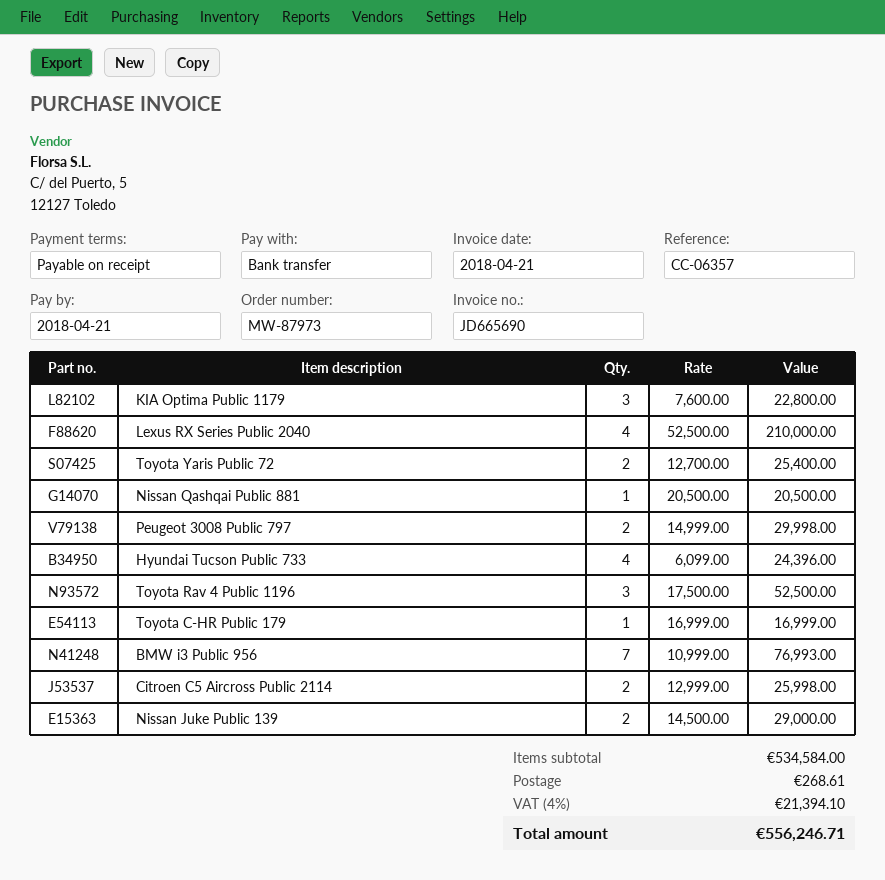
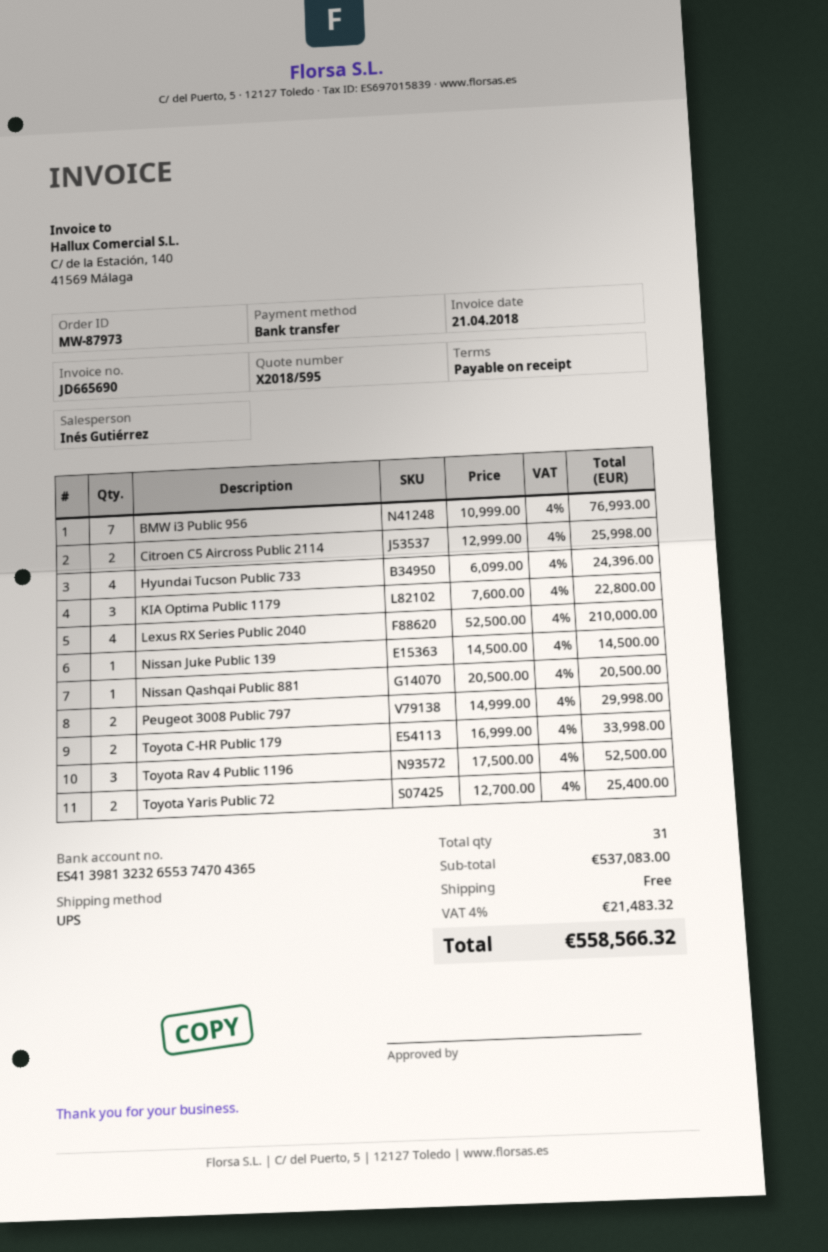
Toyota C-HR Public 179: 1 x 16999.00 = 16999.00 -> 2 x 16999.00 = 33998.00
Nissan Juke Public 139: 2 x 14500.00 = 29000.00 -> 1 x 14500.00 = 14500.00
subtotal: 534584.00 -> 537083.00
shipping: 268.61 -> 0.00
tax: 4% = 21394.10 -> 4% = 21483.32
total: 556246.71 -> 558566.32

